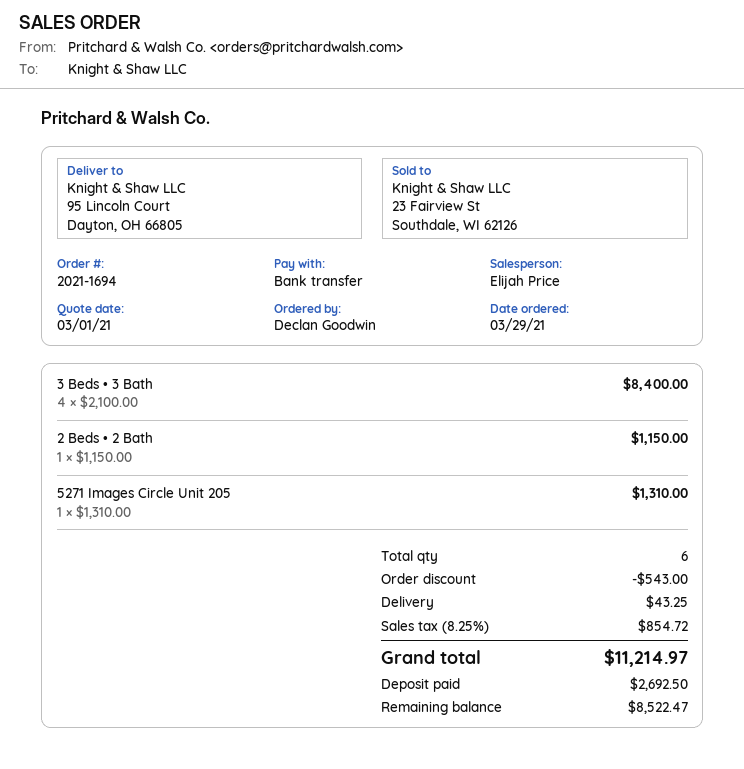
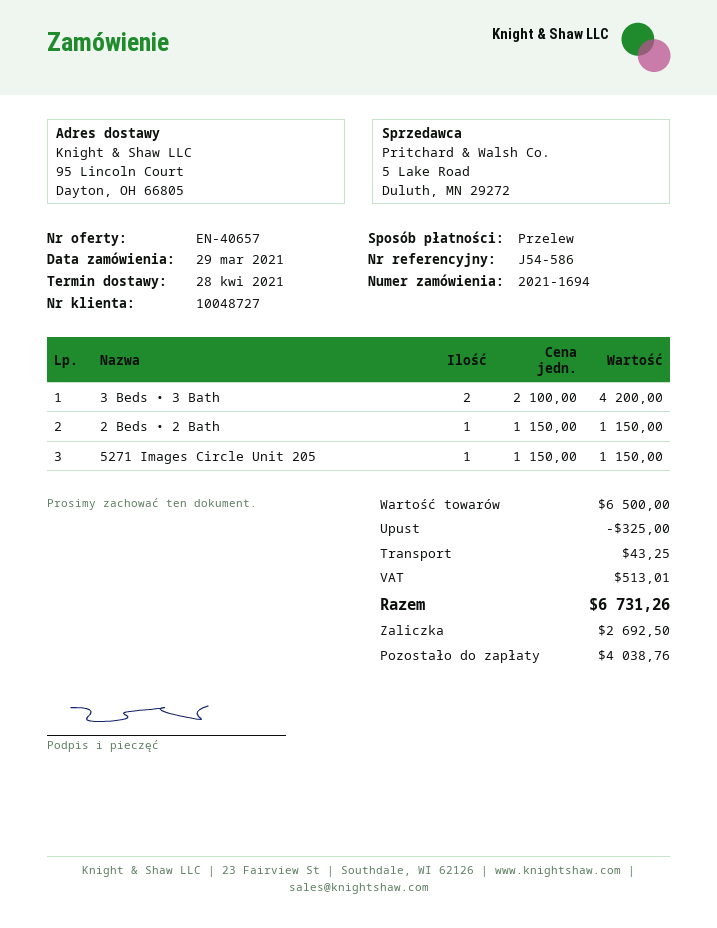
3 Beds • 3 Bath: 4 x 2100.00 = 8400.00 -> 2 x 2100.00 = 4200.00
5271 Images Circle Unit 205: 1 x 1310.00 = 1310.00 -> 1 x 1150.00 = 1150.00
discount: 543.00 -> 325.00
tax: 854.72 -> 513.01
total: 11214.97 -> 6731.26
balance: 8522.47 -> 4038.76

